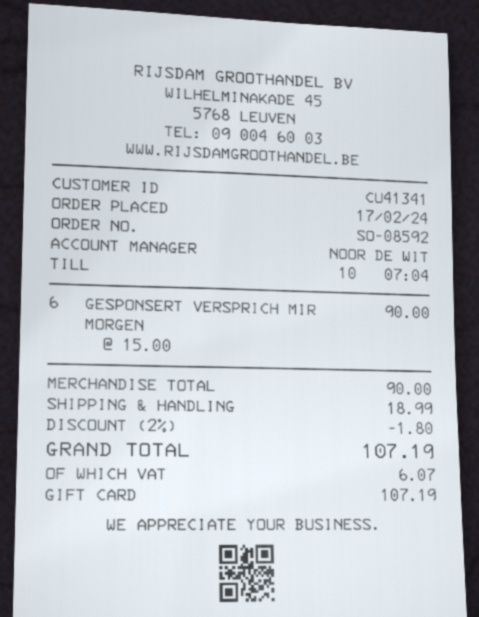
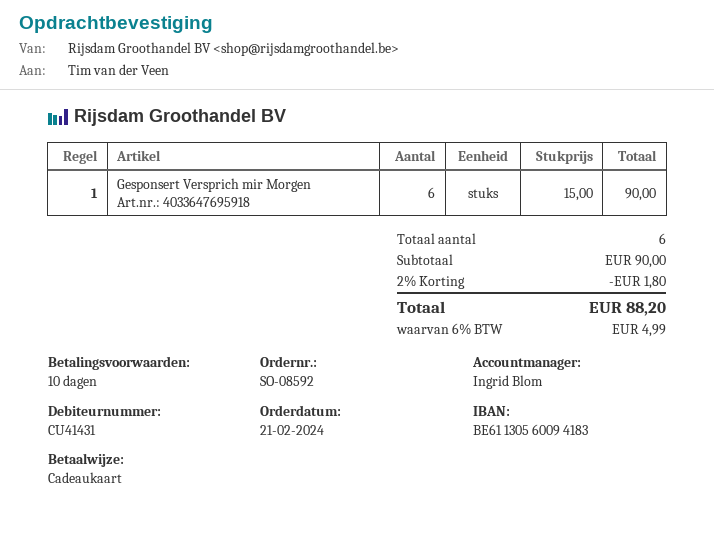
order date: 2024-02-17 -> 2024-02-21
customer number: CU41341 -> CU41431
sales rep: NOOR DE WIT -> Ingrid Blom
shipping: 18.99 -> none
tax: 6.07 -> 4.99
total: 107.19 -> 88.20

